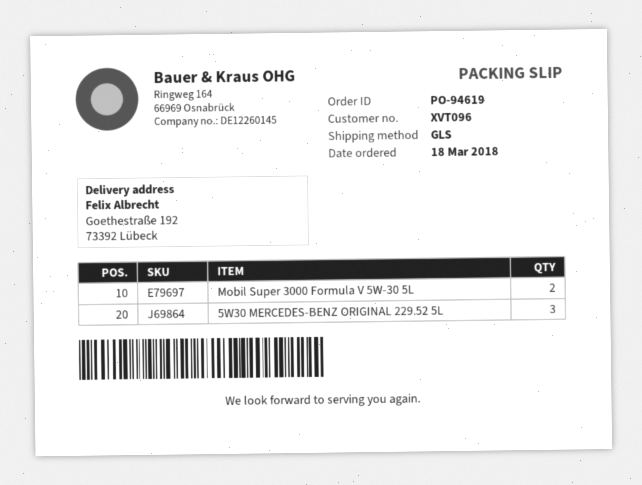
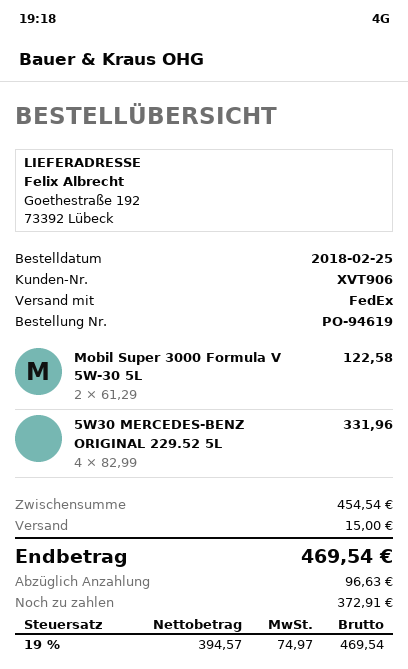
order date: 2018-03-18 -> 2018-02-25
customer number: XVT096 -> XVT906
shipping method: GLS -> FedEx
5W30 MERCEDES-BENZ ORIGINAL 229.52 5L: 3 -> 4

